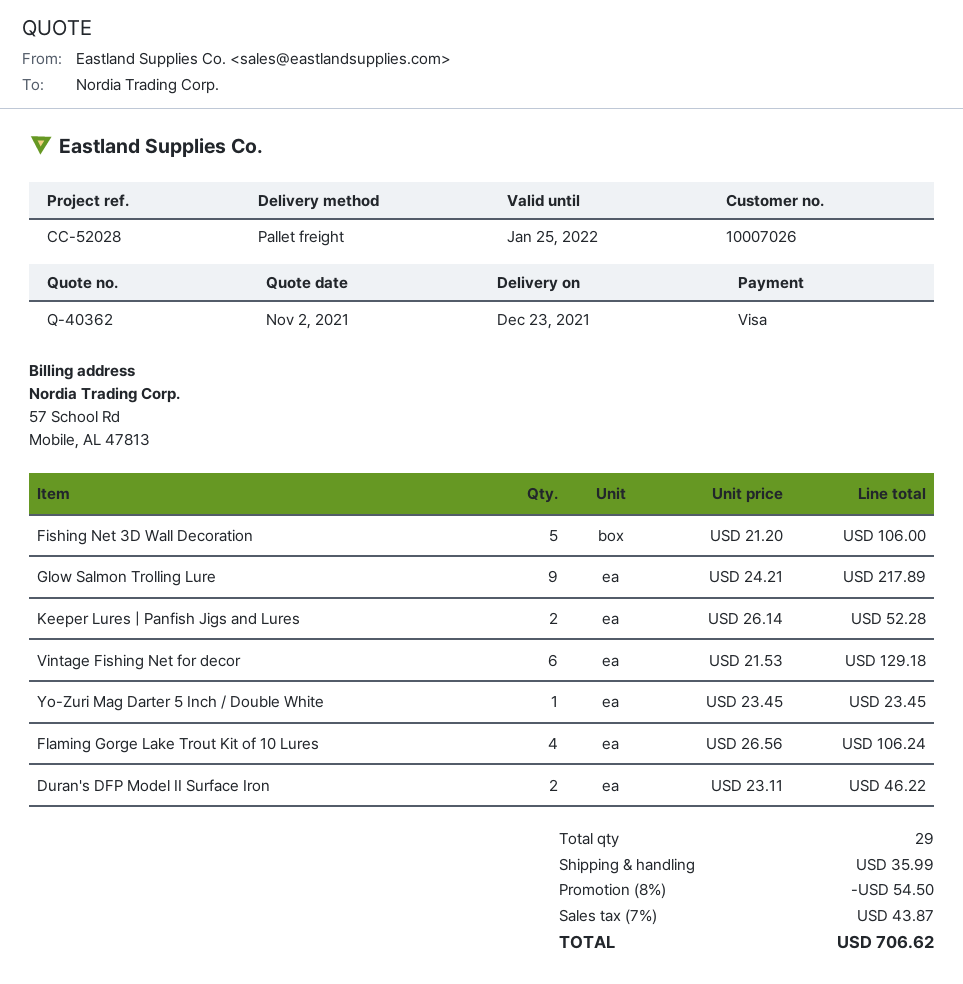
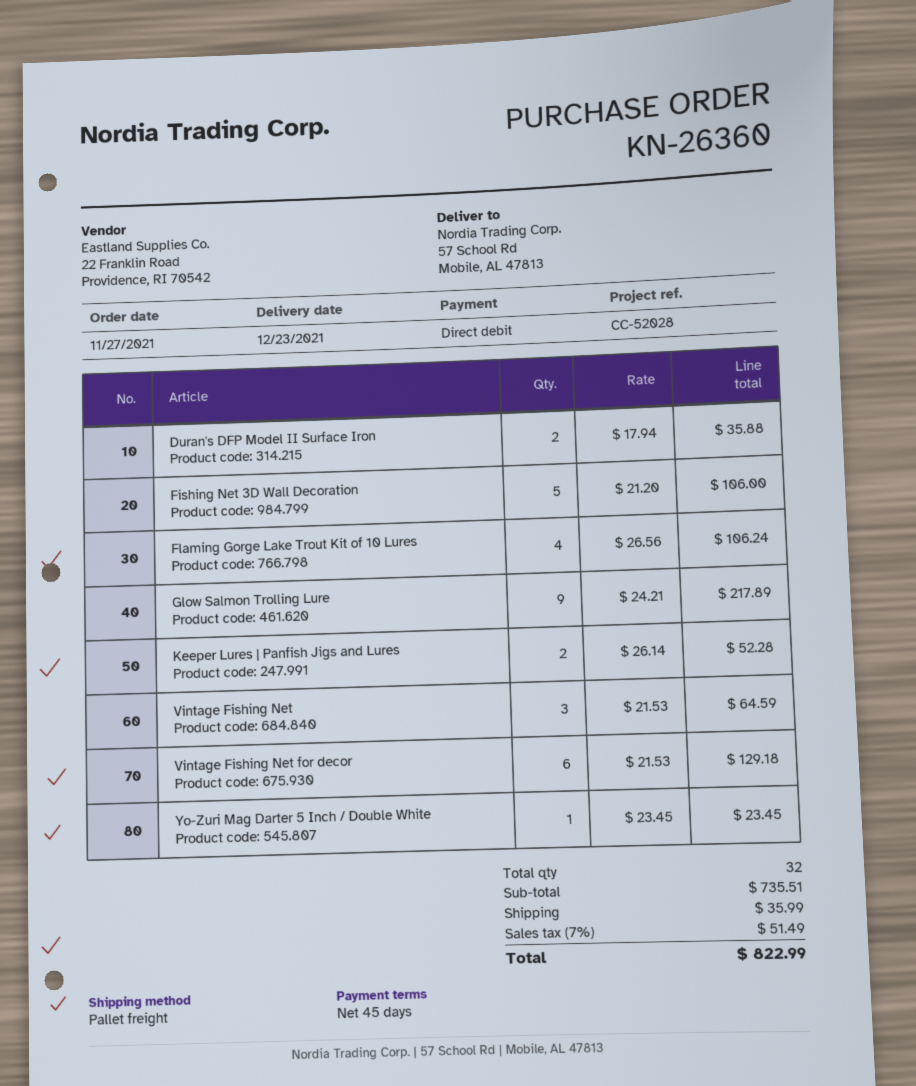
payment method: Visa -> direct debit
Duran's DFP Model II Surface Iron: 2 x 23.11 = 46.22 -> 2 x 17.94 = 35.88
Vintage Fishing Net: none -> 3 x 21.53 = 64.59
total quantity: 29 -> 32
discount: 8% = 54.50 -> none
tax: 7% = 43.87 -> 7% = 51.49
total: 706.62 -> 822.99

